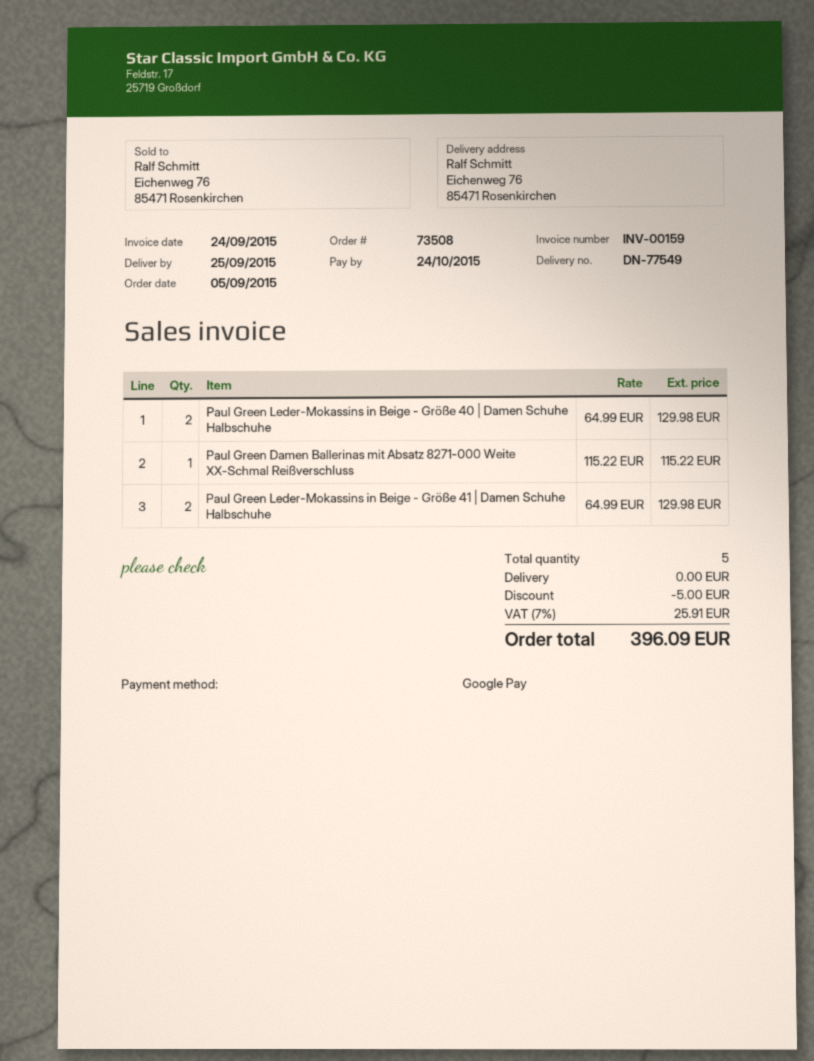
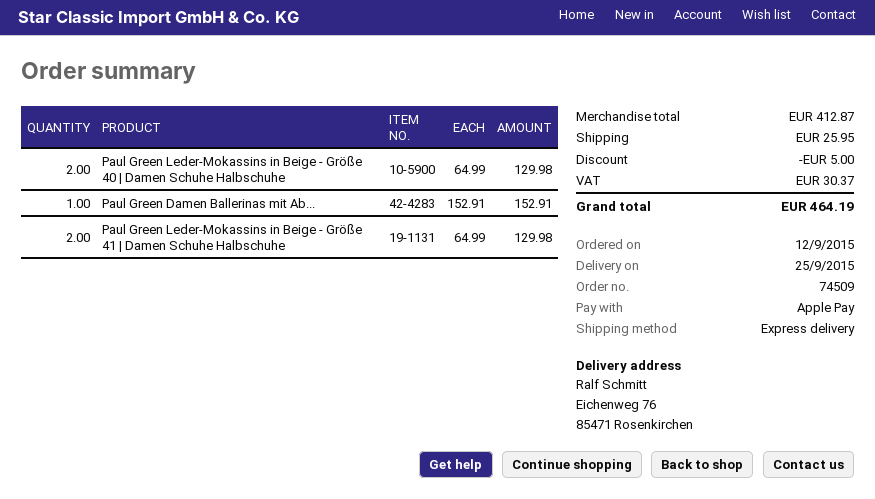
order number: 73508 -> 74509
order date: 2015-09-05 -> 2015-09-12
payment method: Google Pay -> Apple Pay
Paul Green Damen Ballerinas mit Absatz 8271-000 Weite XX-Schmal Reißverschluss: 1 x 115.22 = 115.22 -> 1 x 152.91 = 152.91
shipping: 0.00 -> 25.95
tax: 25.91 -> 30.37
total: 396.09 -> 464.19

